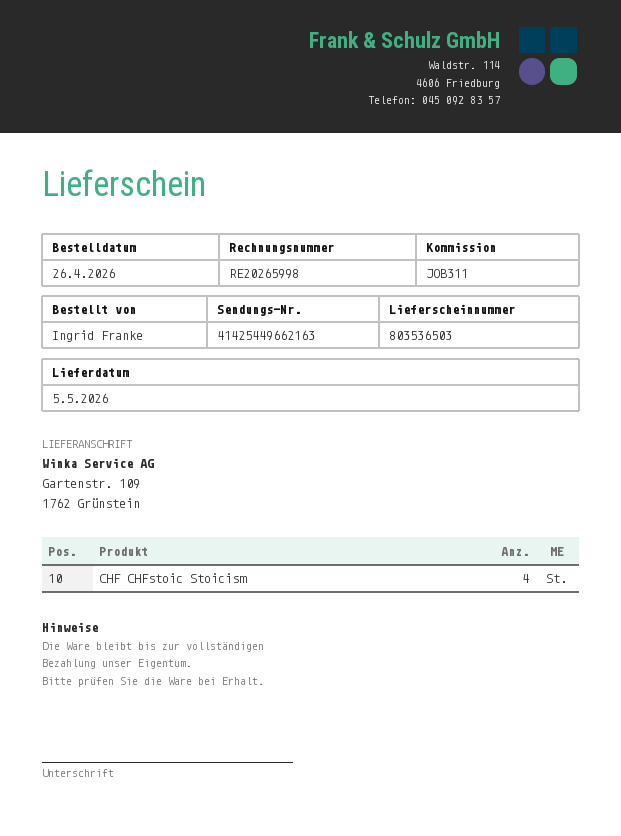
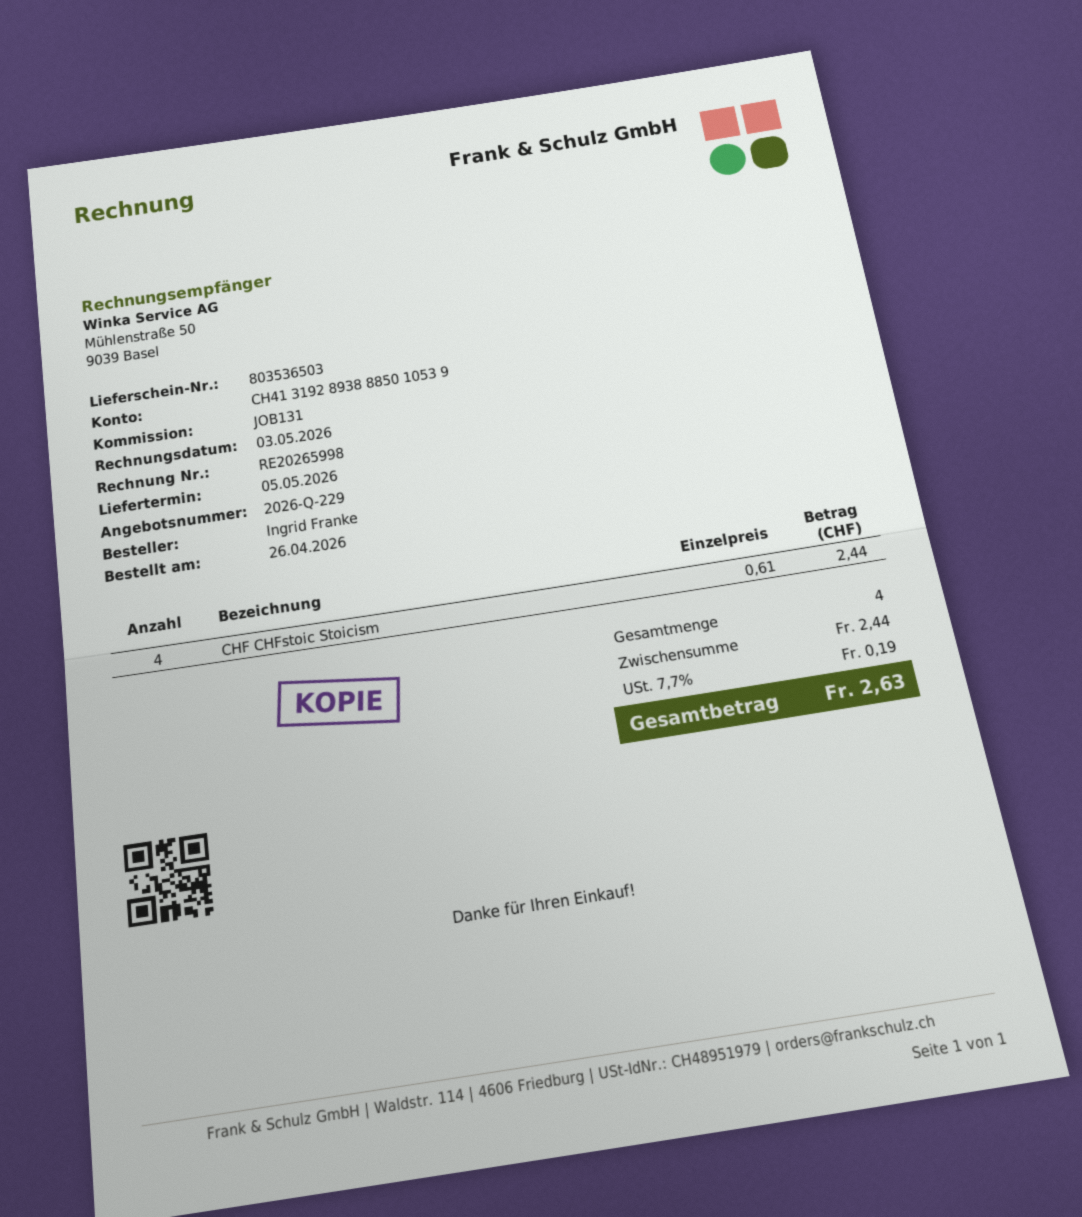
reference: JOB311 -> JOB131

